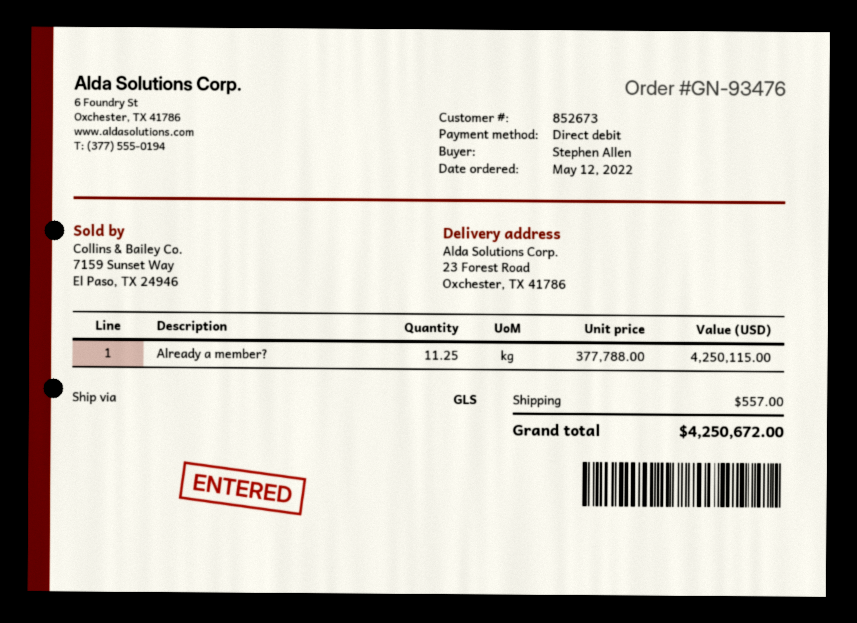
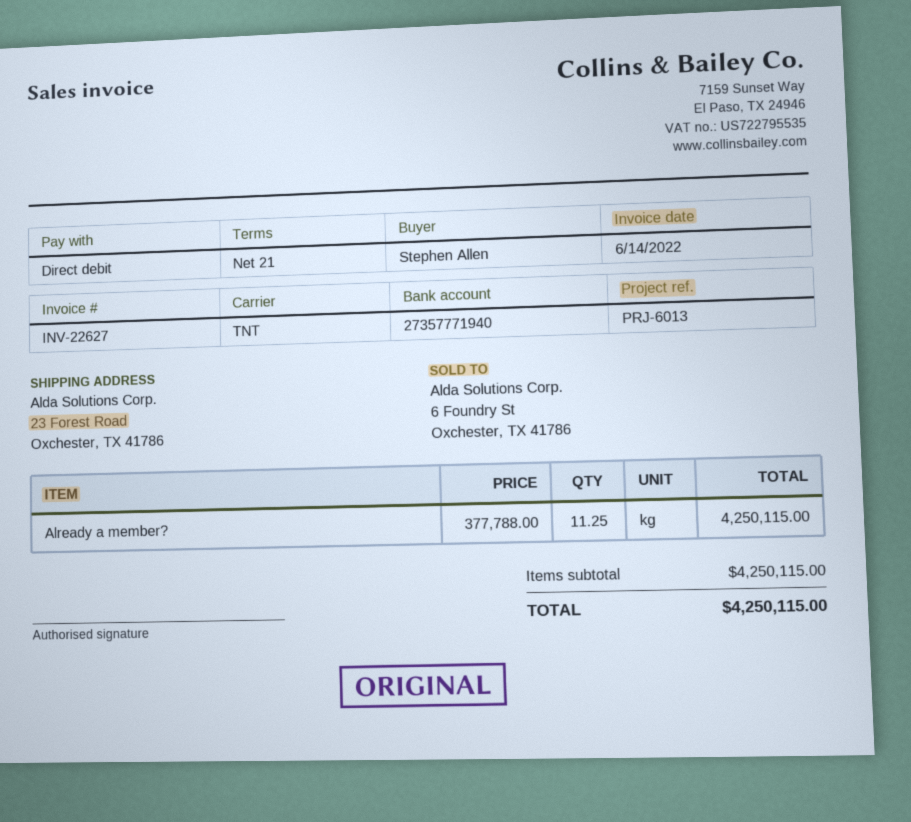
shipping method: GLS -> TNT
shipping: 557.00 -> none
total: 4250672.00 -> 4250115.00

